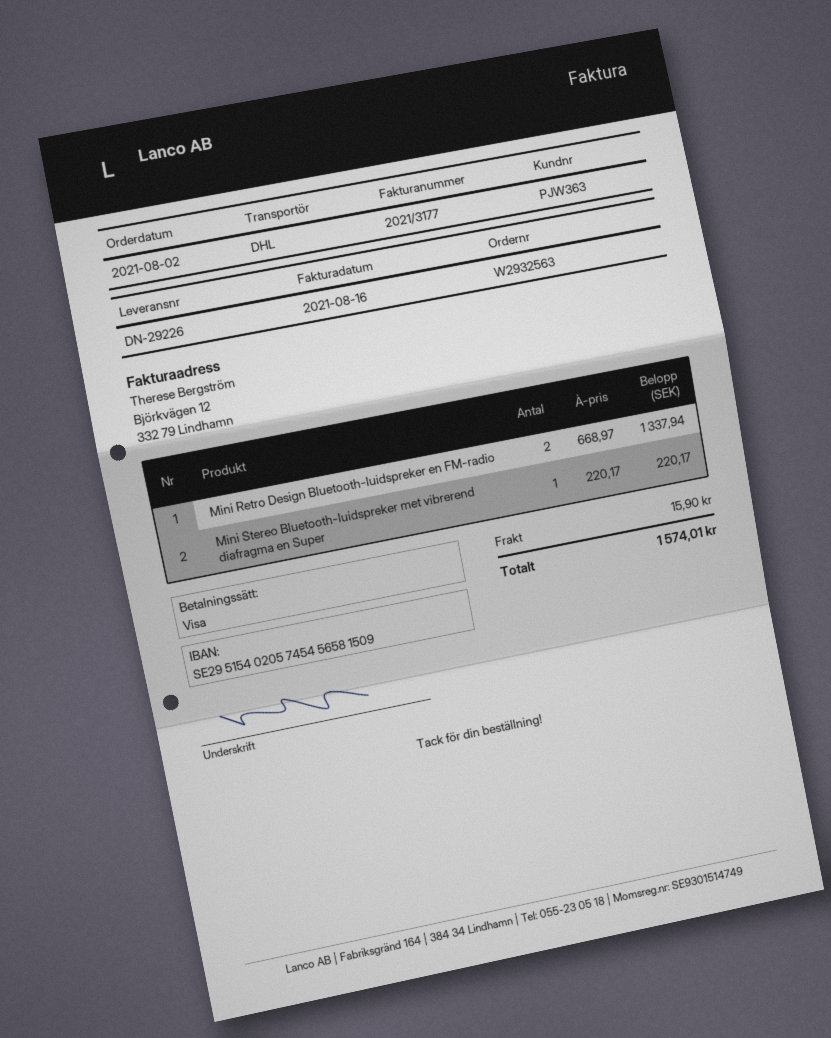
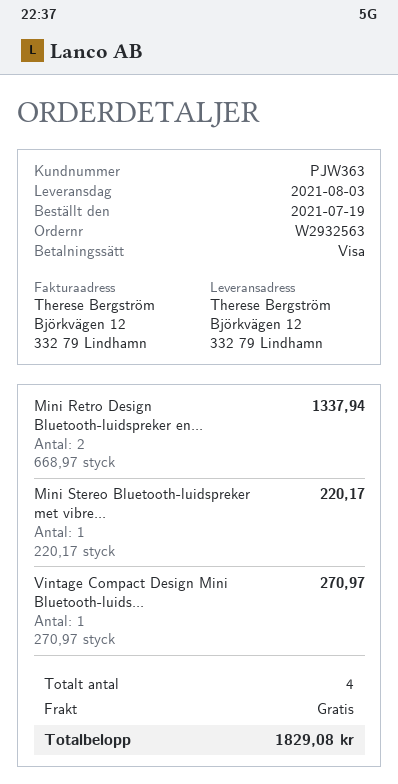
order date: 2021-08-02 -> 2021-07-19
Vintage Compact Design Mini Bluetooth-luids...: none -> 1 x 270.97 = 270.97
shipping: 15.90 -> 0.00
total: 1574.01 -> 1829.08

